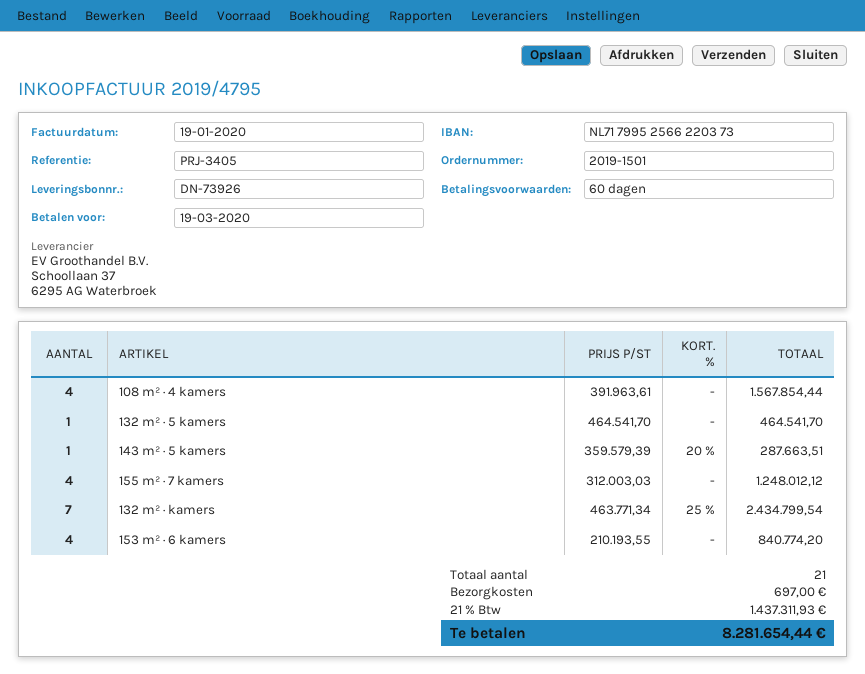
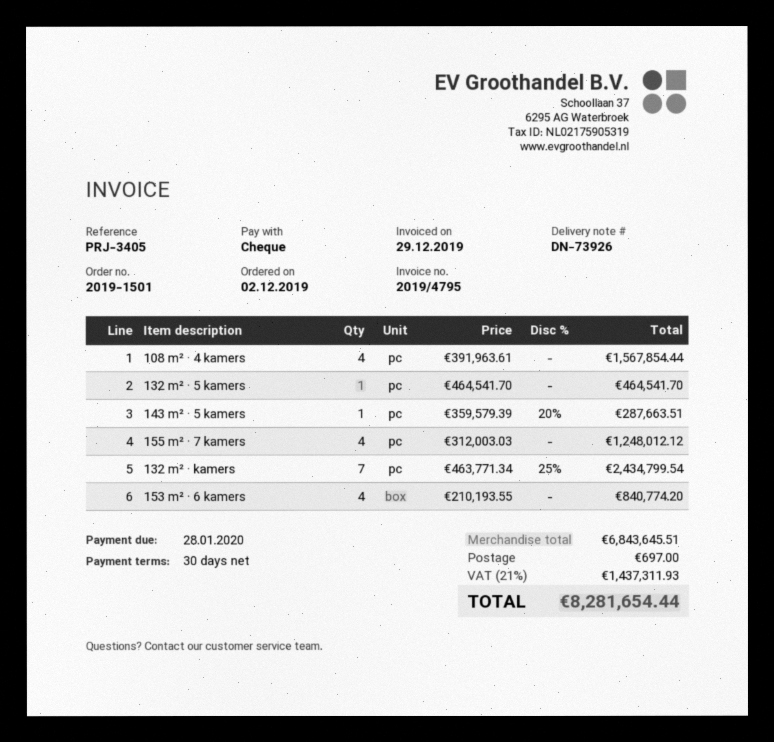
invoice date: 2020-01-19 -> 2019-12-29
payment terms: 60 days -> 30 days
due date: 2020-03-19 -> 2020-01-28

